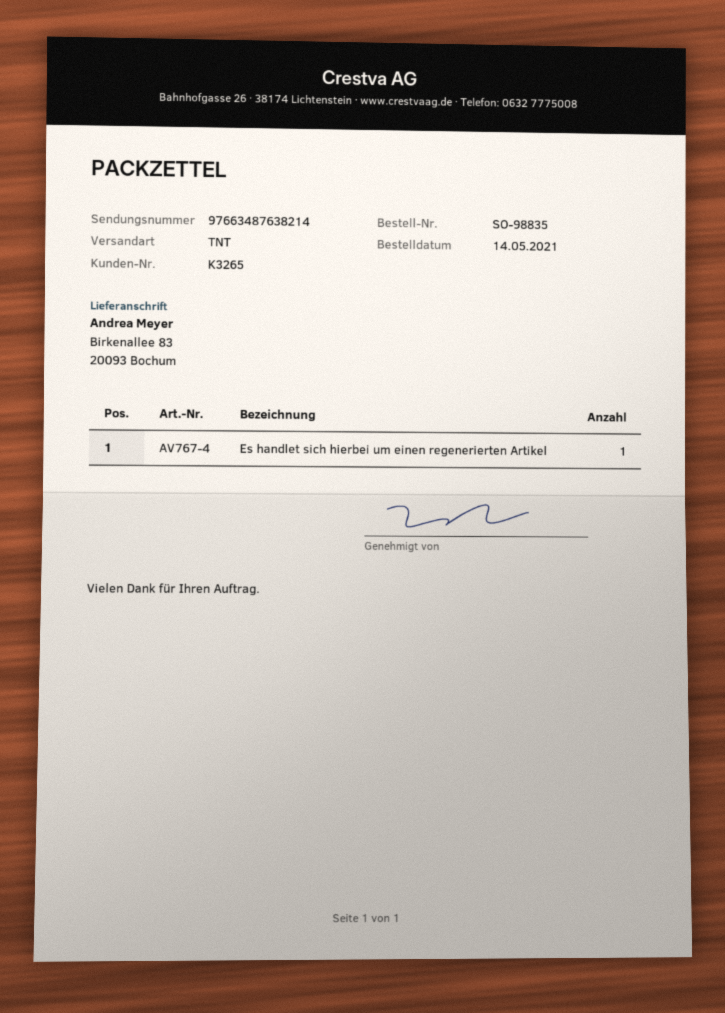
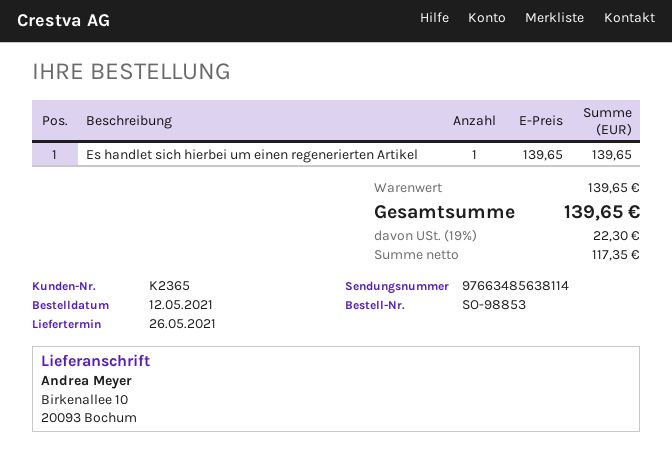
order number: SO-98835 -> SO-98853
order date: 2021-05-14 -> 2021-05-12
customer number: K3265 -> K2365
tracking number: 97663487638214 -> 97663485638114
ship to: Birkenallee 83, 20093 Bochum -> Birkenallee 10, 20093 Bochum

